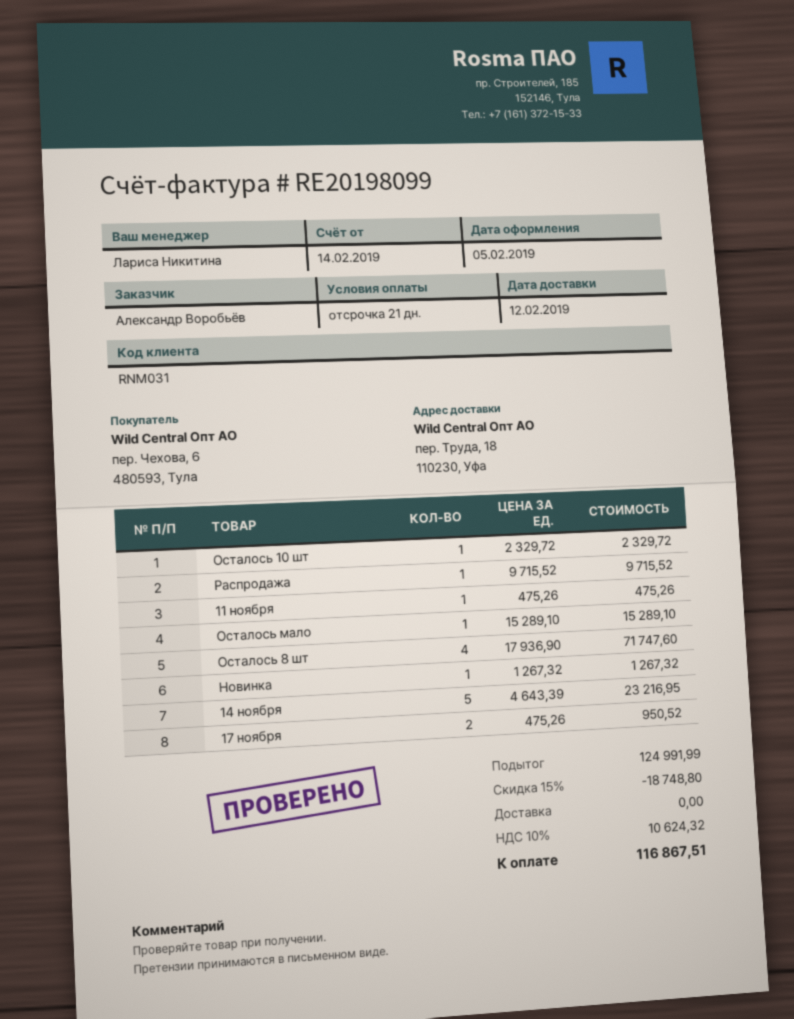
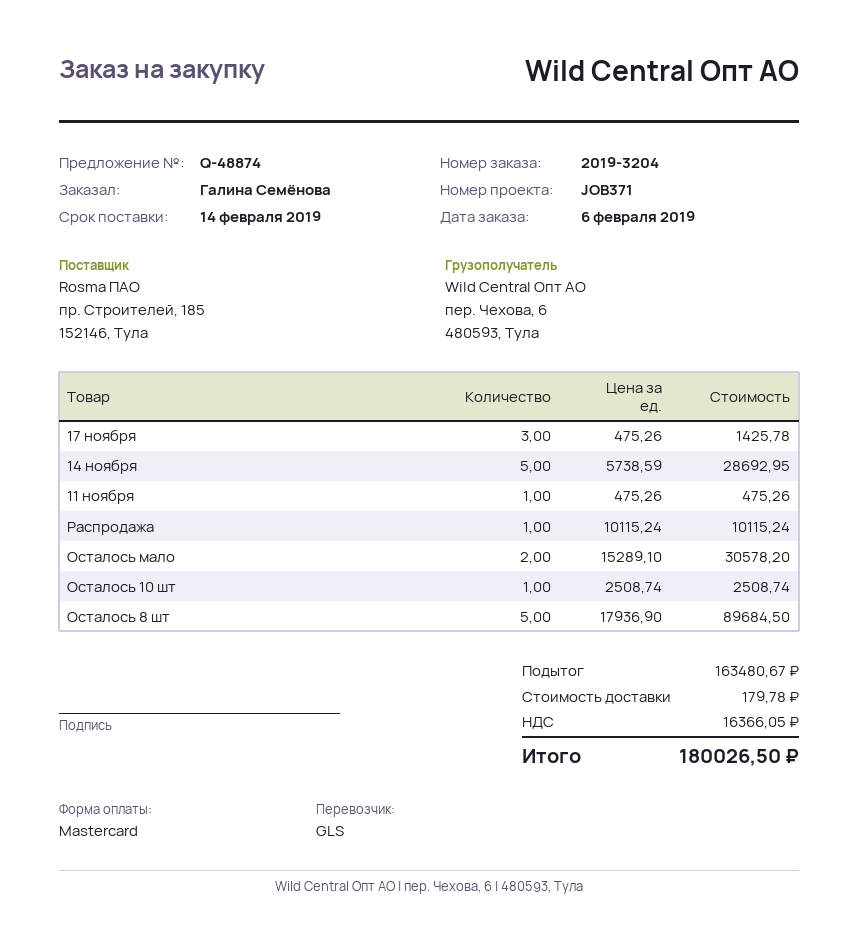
order date: 2019-02-05 -> 2019-02-06
delivery date: 2019-02-12 -> 2019-02-14
ordered by: Александр Воробьёв -> Галина Семёнова
ship to: пер. Труда, 18, 110230, Уфа -> пер. Чехова, 6, 480593, Тула
Осталось 10 шт: 1 x 2329.72 = 2329.72 -> 1 x 2508.74 = 2508.74
Распродажа: 1 x 9715.52 = 9715.52 -> 1 x 10115.24 = 10115.24
Осталось мало: 1 x 15289.10 = 15289.10 -> 2 x 15289.10 = 30578.20
Осталось 8 шт: 4 x 17936.90 = 71747.60 -> 5 x 17936.90 = 89684.50
Новинка: 1 x 1267.32 = 1267.32 -> none
14 ноября: 5 x 4643.39 = 23216.95 -> 5 x 5738.59 = 28692.95
17 ноября: 2 x 475.26 = 950.52 -> 3 x 475.26 = 1425.78
subtotal: 124991.99 -> 163480.67
discount: 15% = 18748.80 -> none
shipping: 0.00 -> 179.78
tax: 10624.32 -> 16366.05
total: 116867.51 -> 180026.50

